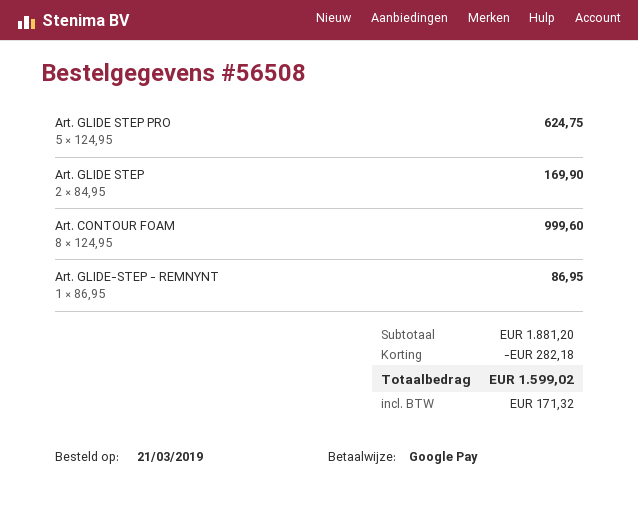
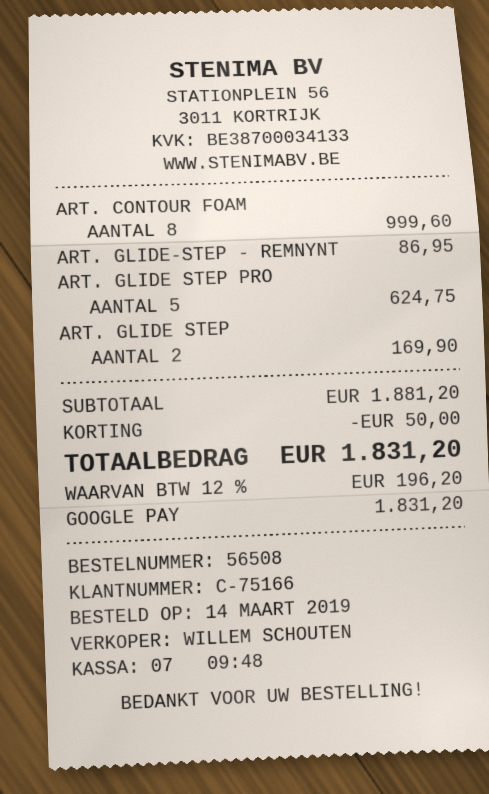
order date: 2019-03-21 -> 2019-03-14
discount: 282.18 -> 50.00
tax: 171.32 -> 196.20
total: 1599.02 -> 1831.20

